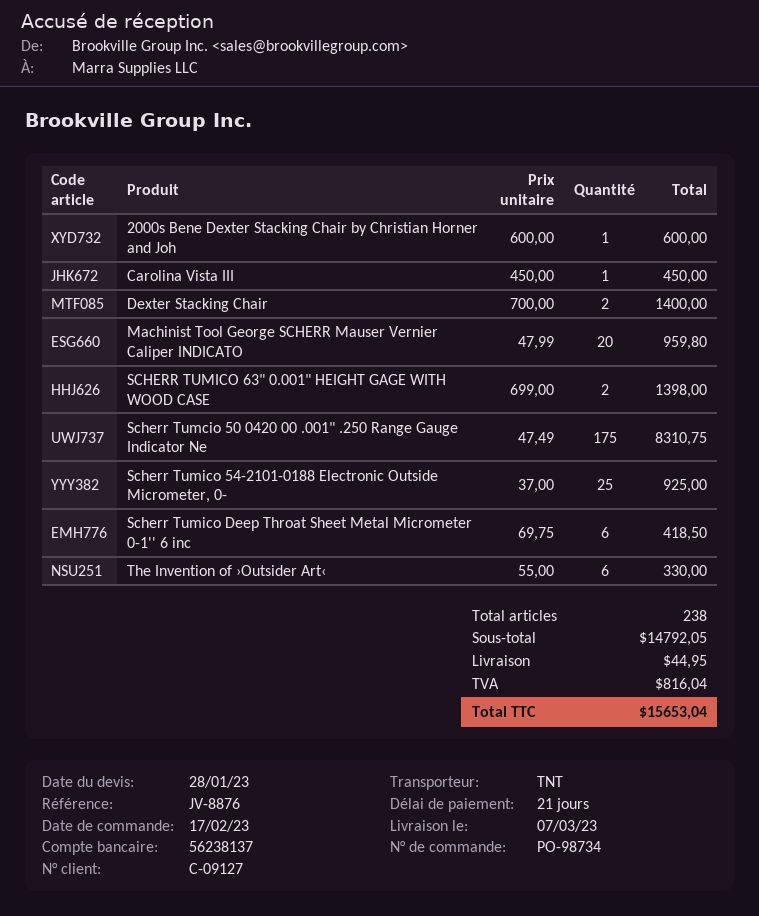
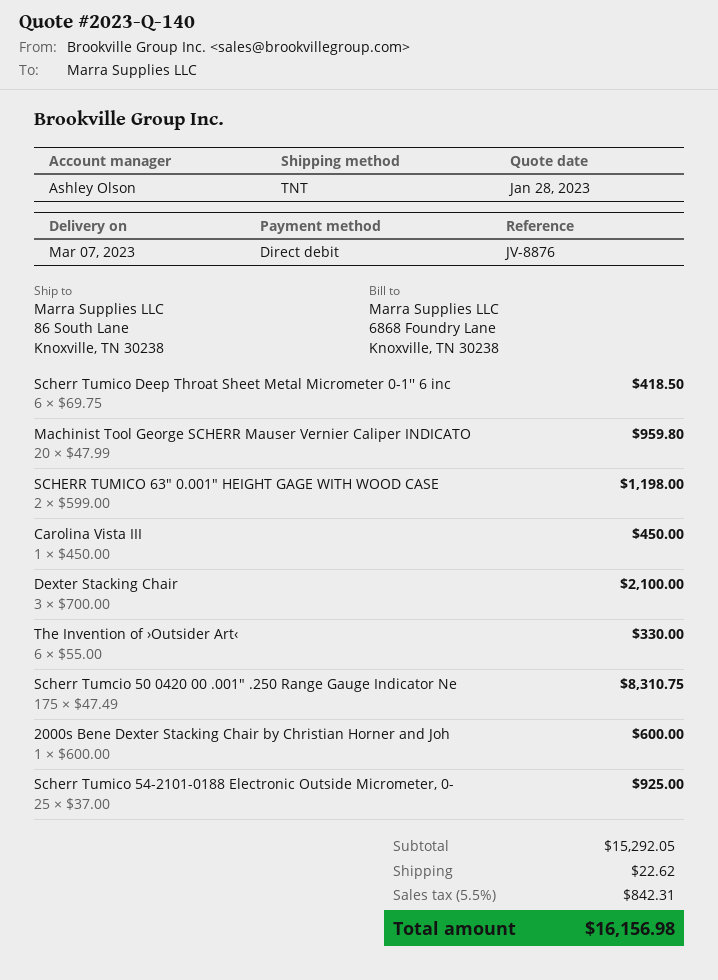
Dexter Stacking Chair: 2 x 700.00 = 1400.00 -> 3 x 700.00 = 2100.00
SCHERR TUMICO 63" 0.001" HEIGHT GAGE WITH WOOD CASE: 2 x 699.00 = 1398.00 -> 2 x 599.00 = 1198.00
subtotal: 14792.05 -> 15292.05
shipping: 44.95 -> 22.62
tax: 816.04 -> 842.31
total: 15653.04 -> 16156.98

